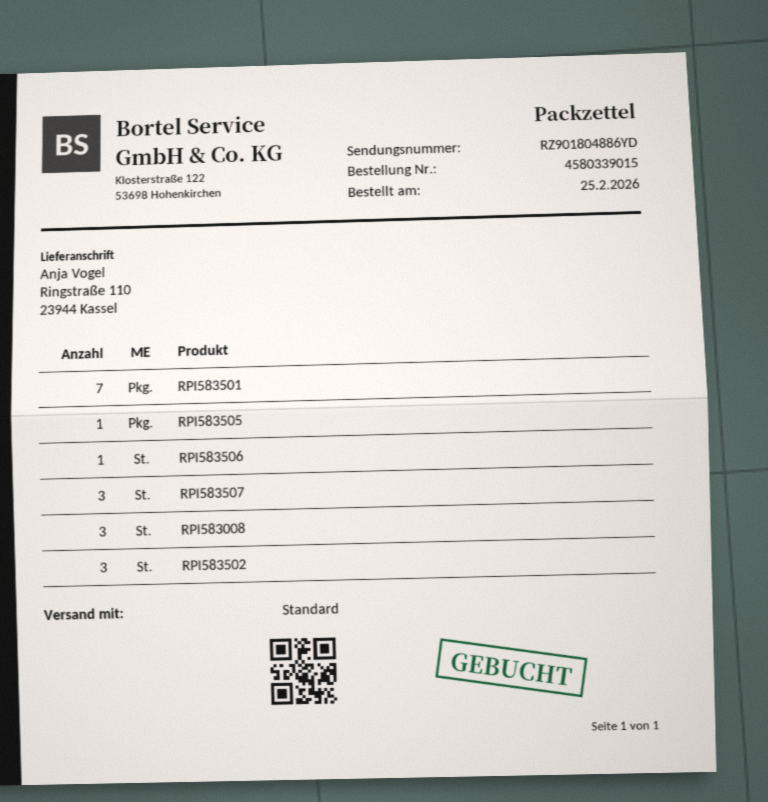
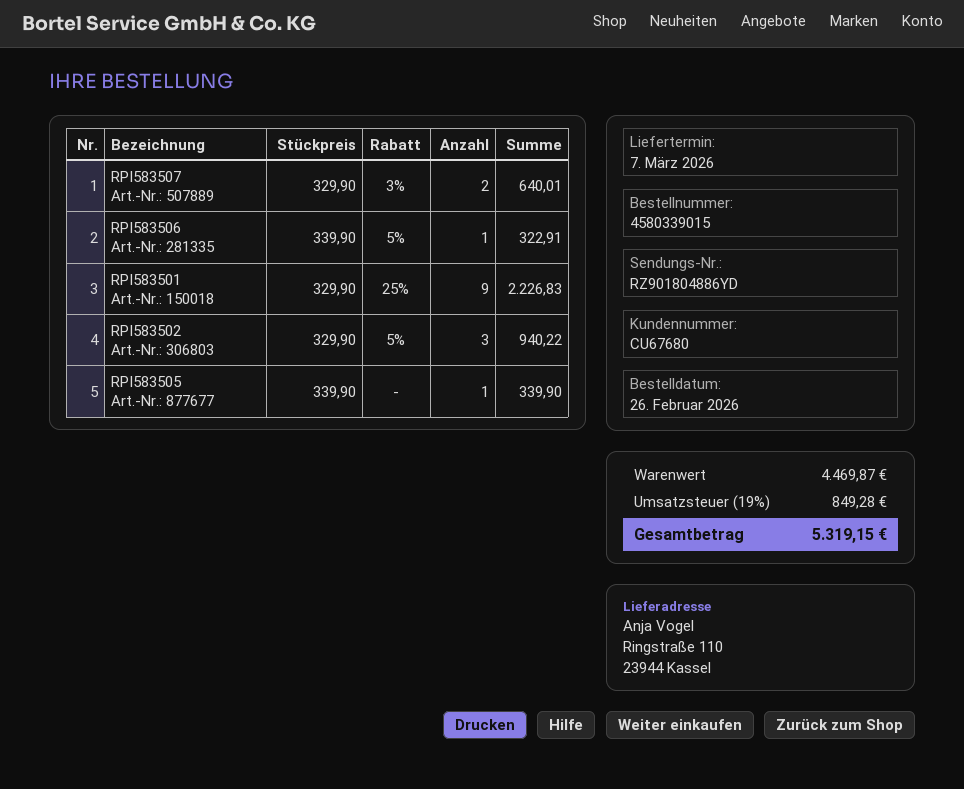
order date: 2026-02-25 -> 2026-02-26
RPI583501: 7 -> 9
RPI583507: 3 -> 2
RPI583008: 3 -> none

